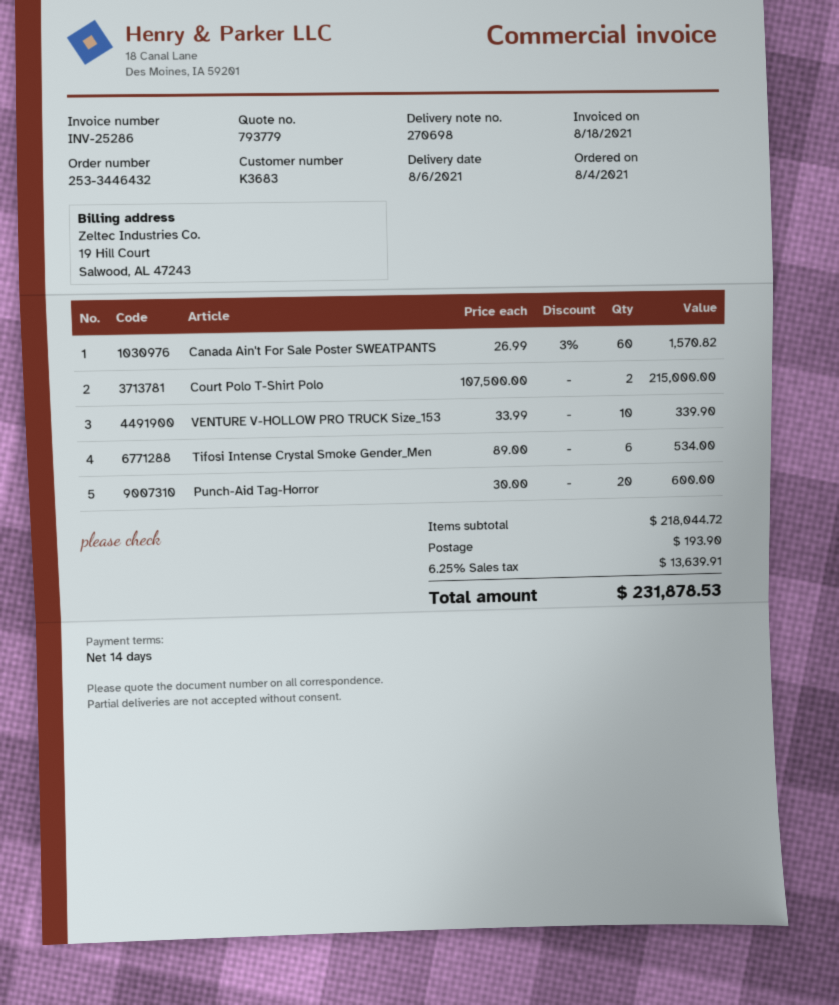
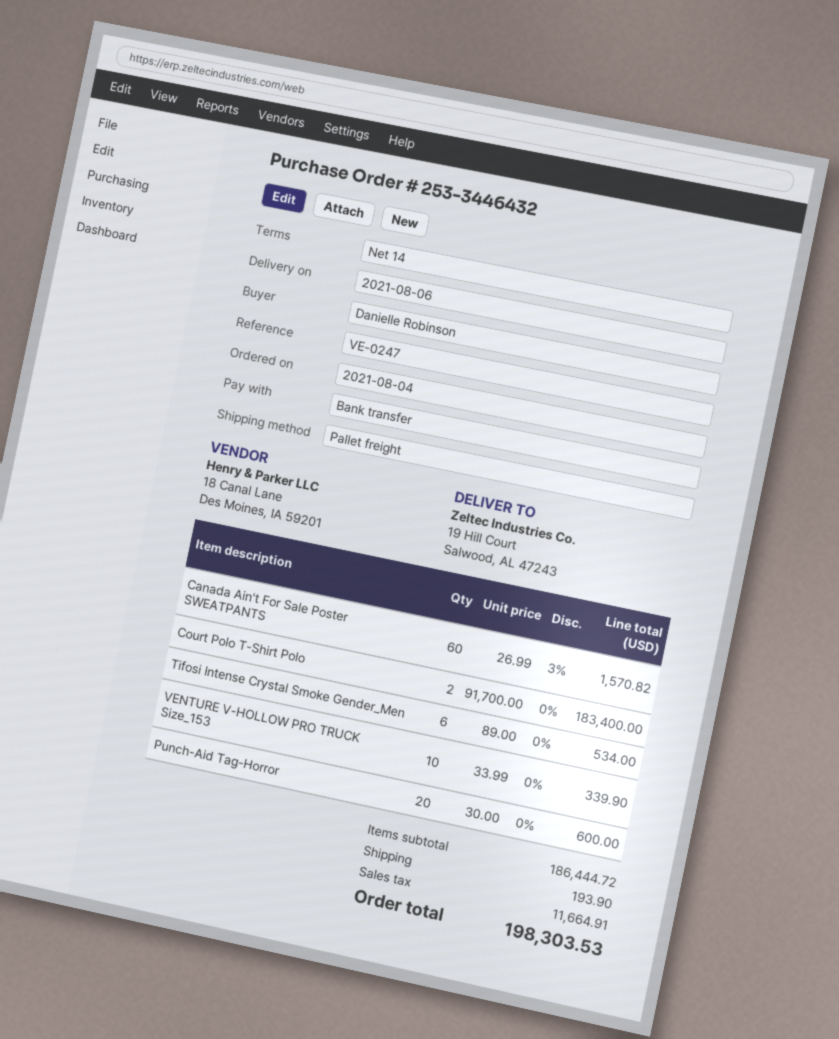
Court Polo T-Shirt Polo: 2 x 107500.00 = 215000.00 -> 2 x 91700.00 = 183400.00
subtotal: 218044.72 -> 186444.72
tax: 13639.91 -> 11664.91
total: 231878.53 -> 198303.53

